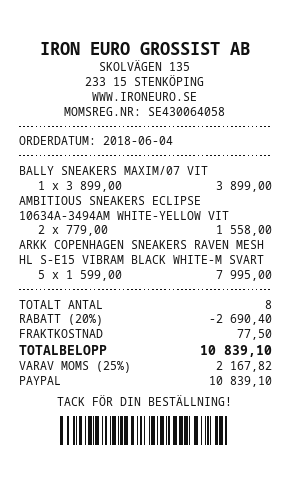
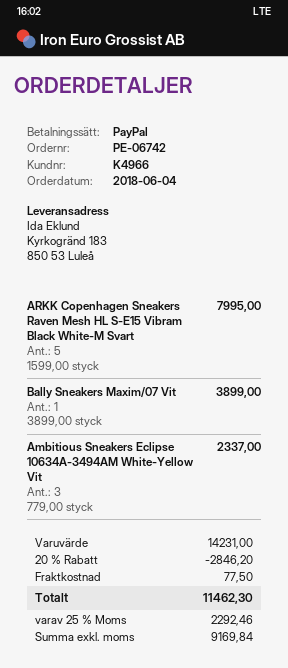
AMBITIOUS SNEAKERS ECLIPSE 10634A-3494AM WHITE-YELLOW VIT: 2 x 779.00 = 1558.00 -> 3 x 779.00 = 2337.00
discount: 20% = 2690.40 -> 20% = 2846.20
tax: 25% = 2167.82 -> 25% = 2292.46
total: 10839.10 -> 11462.30

